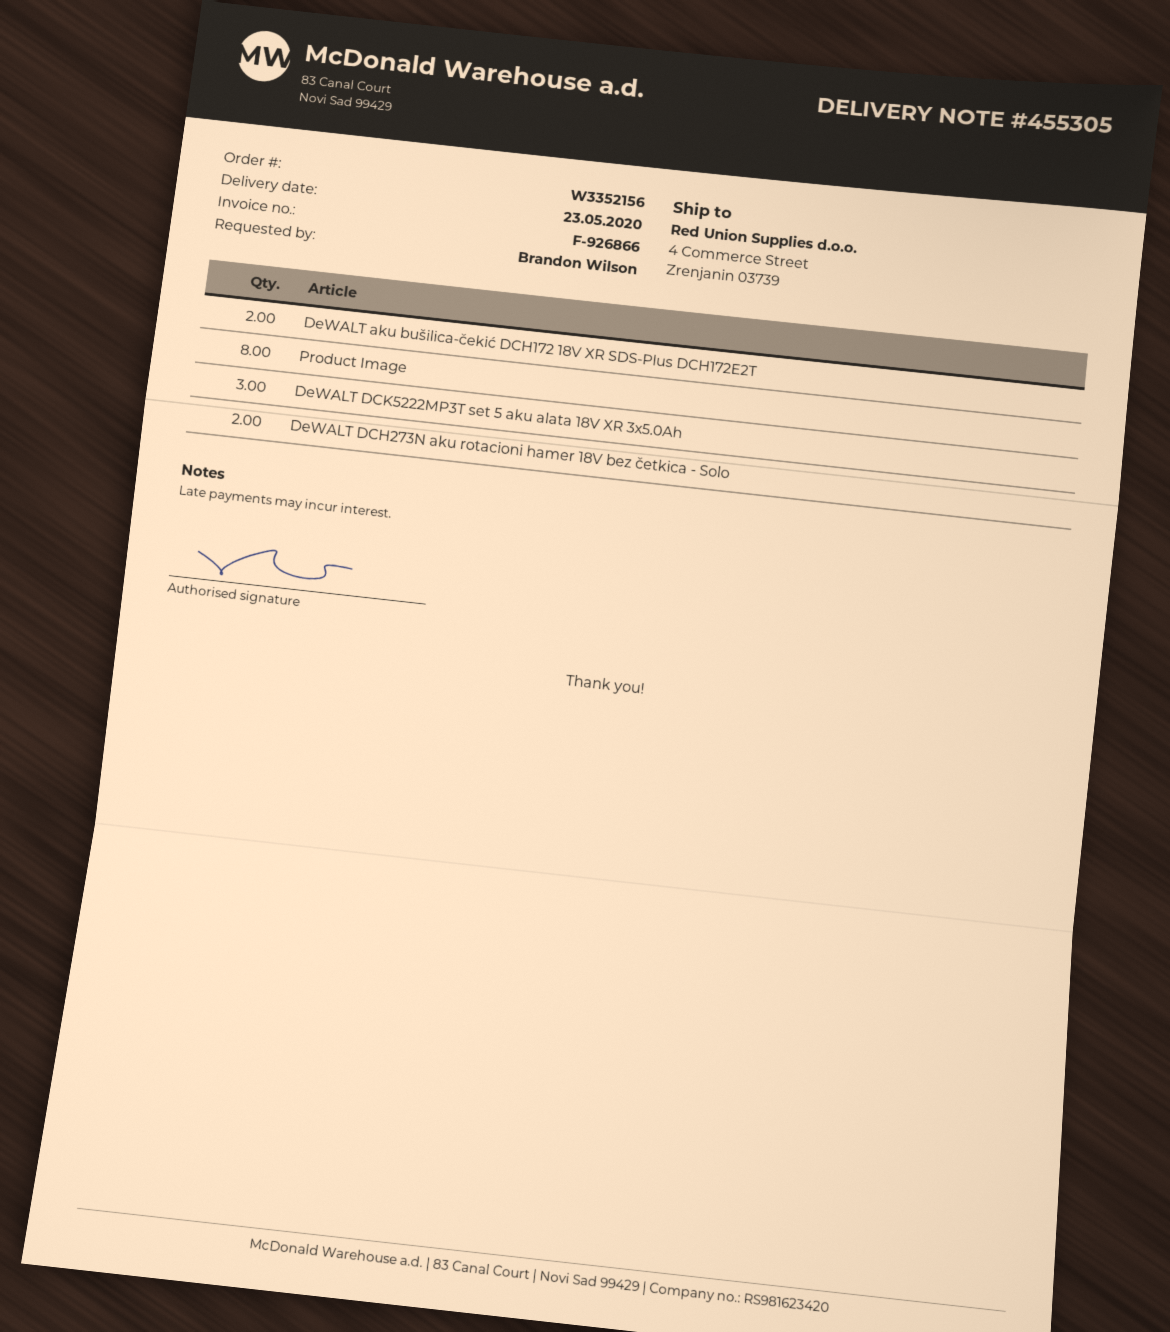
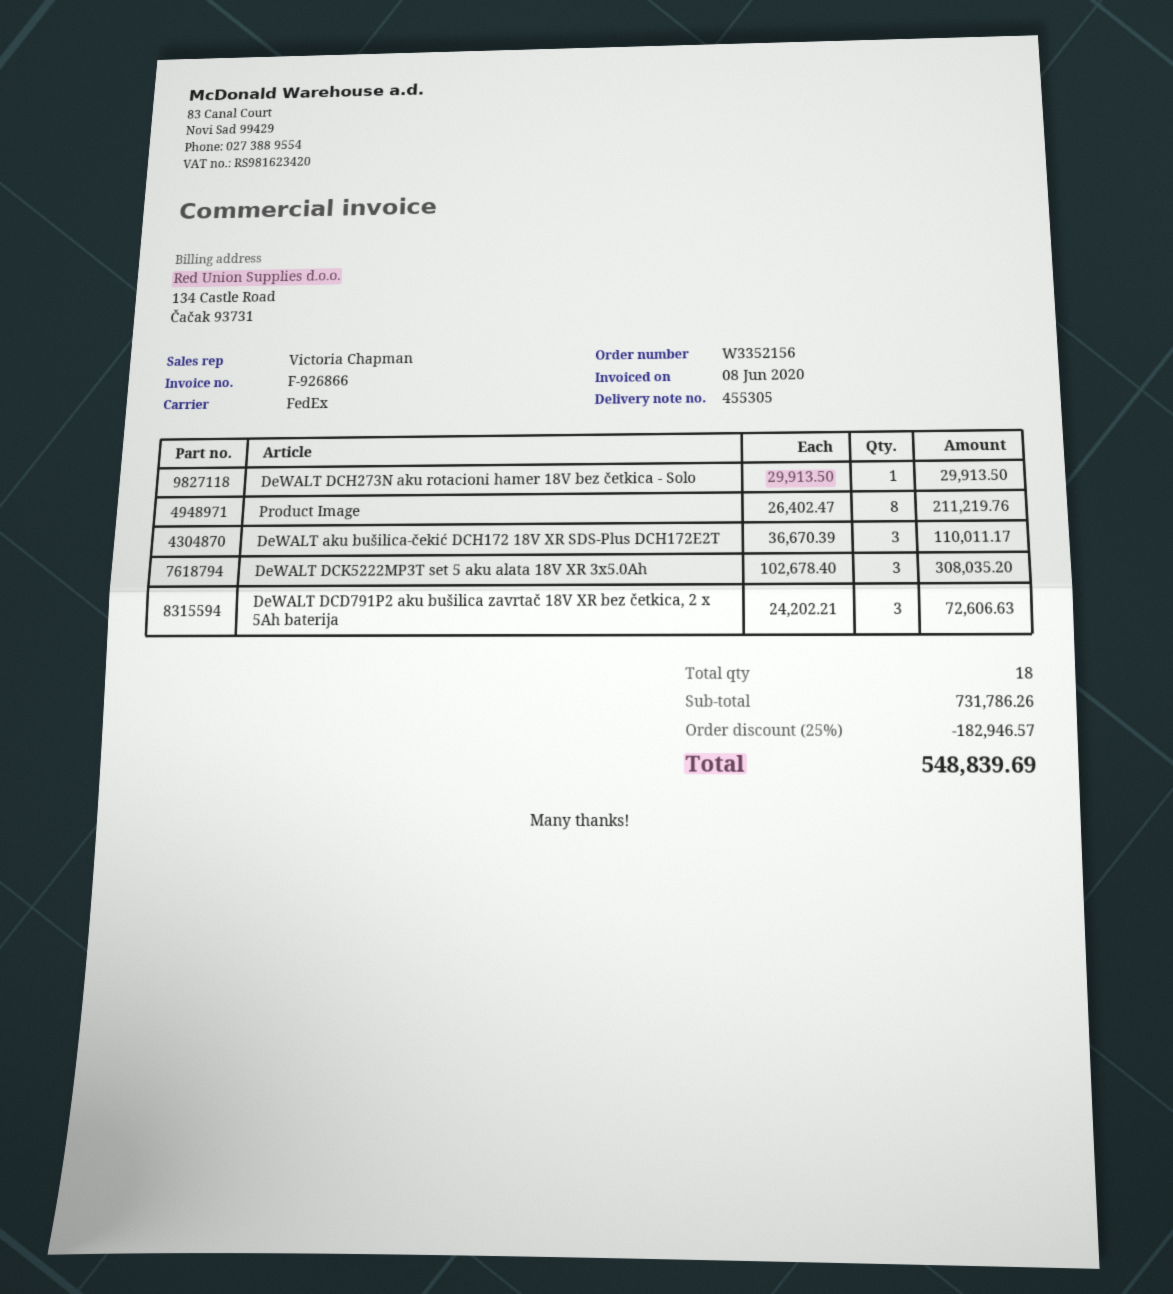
DeWALT aku bušilica-čekić DCH172 18V XR SDS-Plus DCH172E2T: 2 -> 3
DeWALT DCH273N aku rotacioni hamer 18V bez četkica - Solo: 2 -> 1
DeWALT DCD791P2 aku bušilica zavrtač 18V XR bez četkica, 2 x 5Ah baterija: none -> 3

